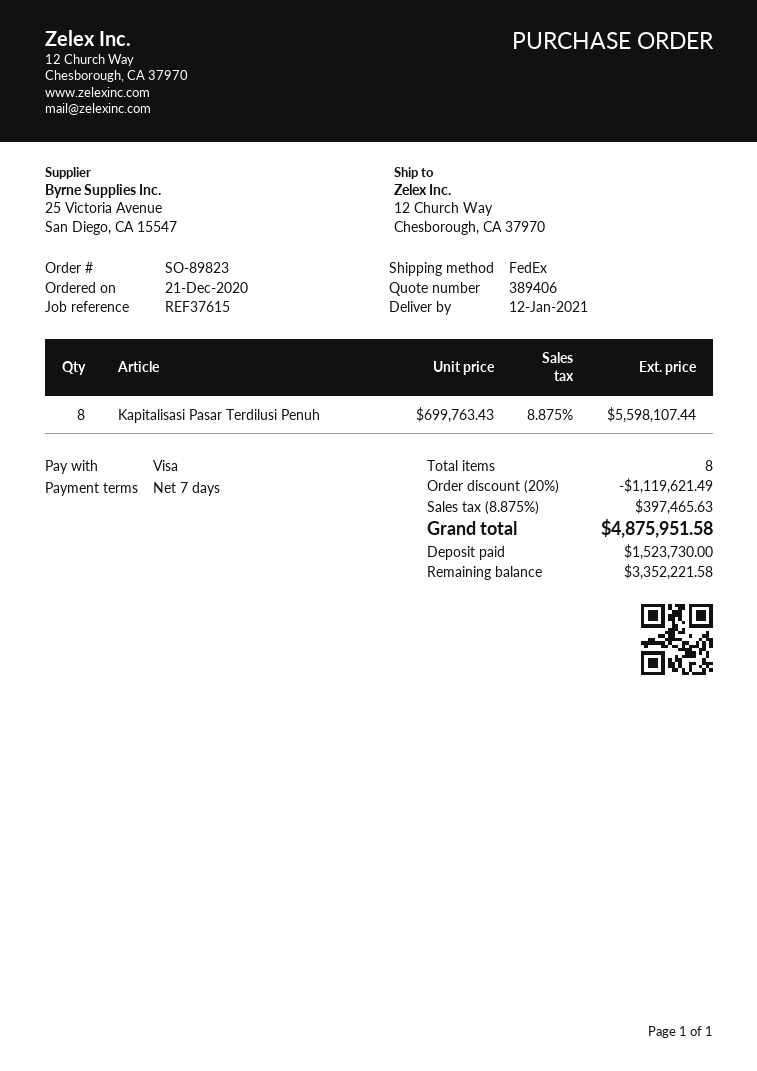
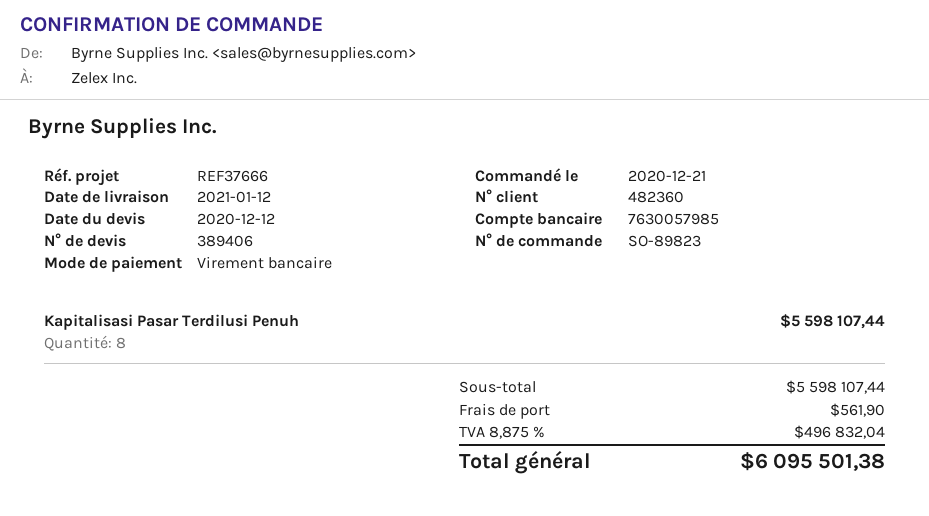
reference: REF37615 -> REF37666
payment method: Visa -> bank transfer
discount: 20% = 1119621.49 -> none
shipping: none -> 561.90
tax: 8.875% = 397465.63 -> 8.875% = 496832.04
total: 4875951.58 -> 6095501.38

